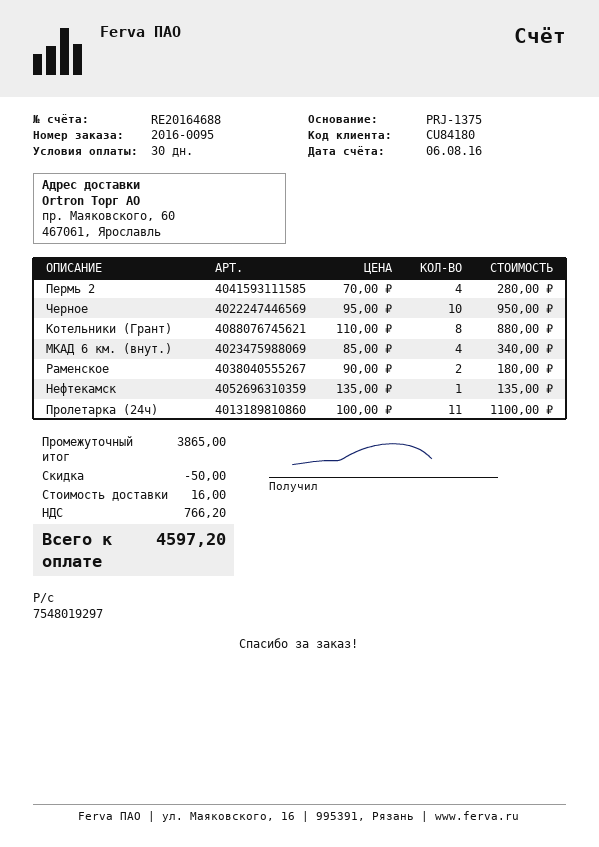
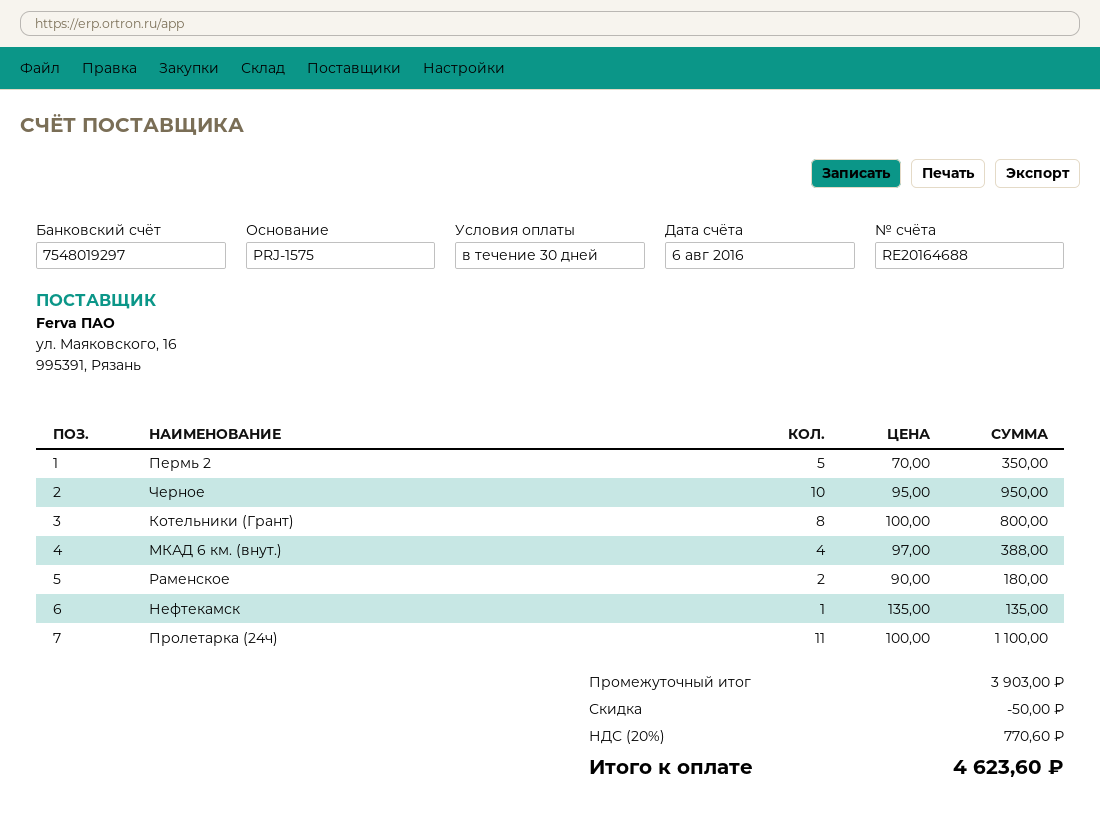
reference: PRJ-1375 -> PRJ-1575
Пермь 2: 4 x 70.00 = 280.00 -> 5 x 70.00 = 350.00
Котельники (Грант): 8 x 110.00 = 880.00 -> 8 x 100.00 = 800.00
МКАД 6 км. (внут.): 4 x 85.00 = 340.00 -> 4 x 97.00 = 388.00
subtotal: 3865.00 -> 3903.00
shipping: 16.00 -> none
tax: 766.20 -> 770.60
total: 4597.20 -> 4623.60

